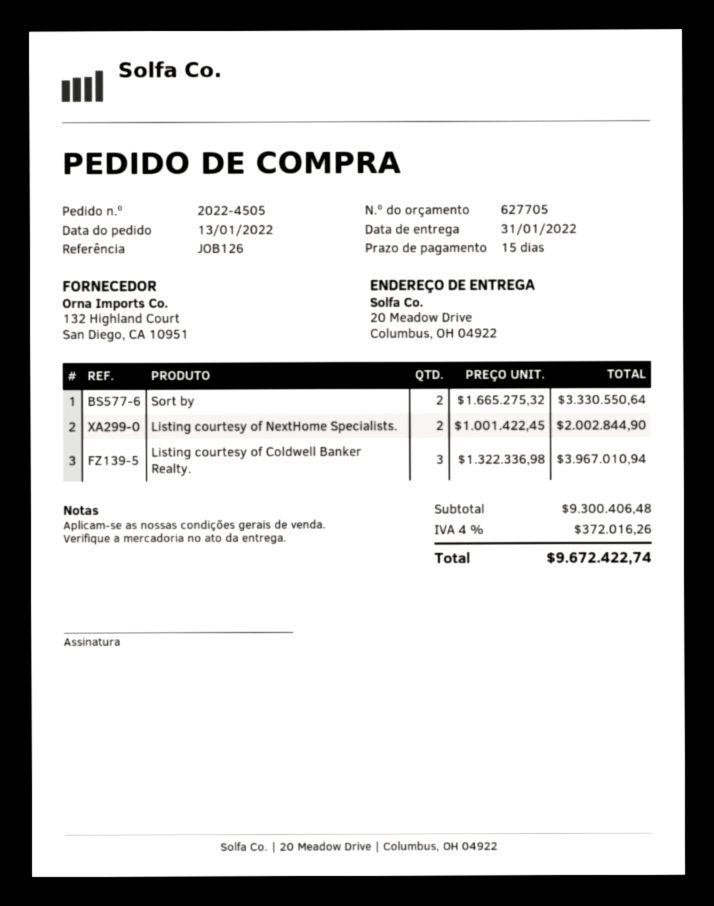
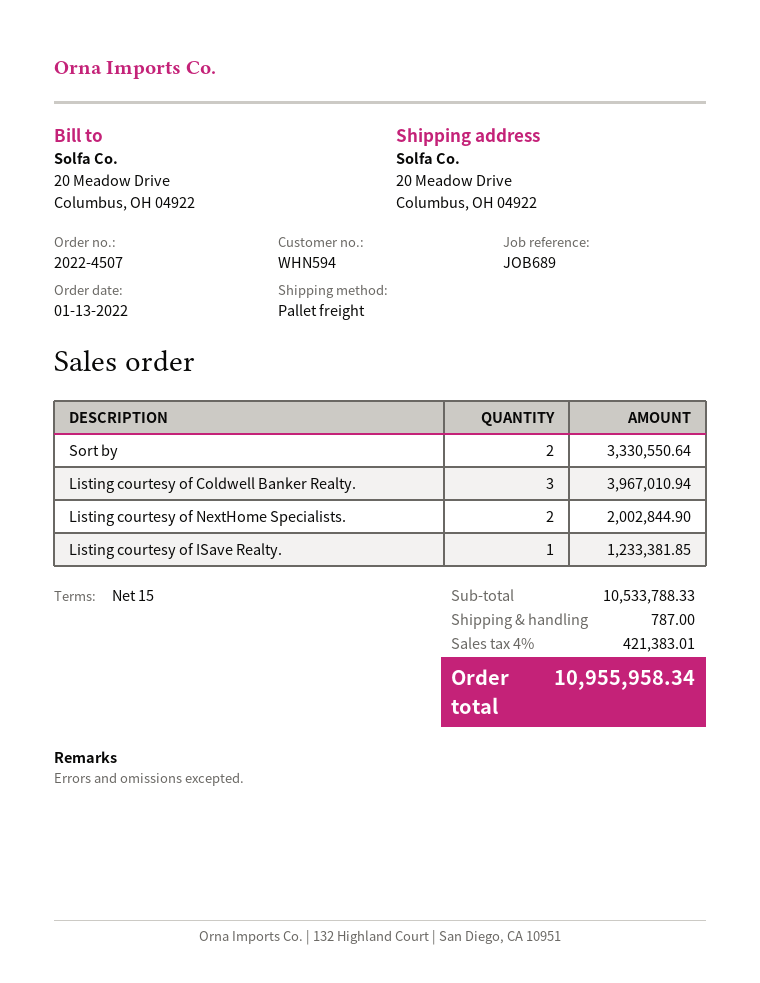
order number: 2022-4505 -> 2022-4507
reference: JOB126 -> JOB689
Listing courtesy of ISave Realty.: none -> 1 for 1233381.85
subtotal: 9300406.48 -> 10533788.33
shipping: none -> 787.00
tax: 4% = 372016.26 -> 4% = 421383.01
total: 9672422.74 -> 10955958.34

